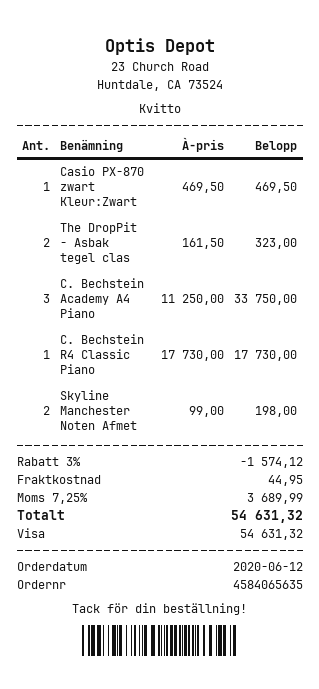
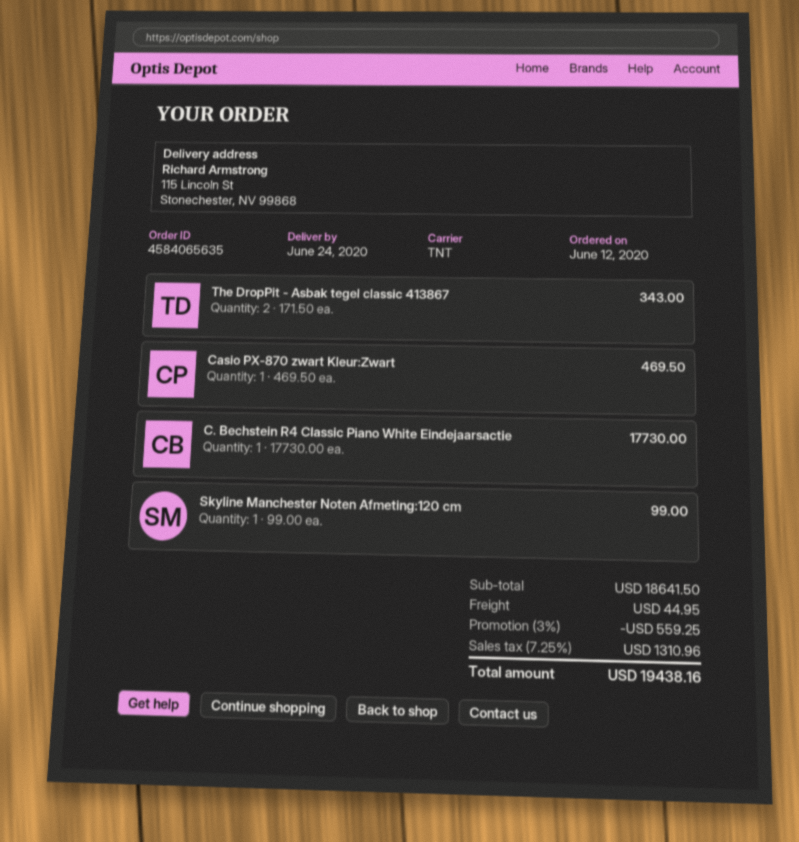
The DropPit - Asbak tegel clas: 2 x 161.50 = 323.00 -> 2 x 171.50 = 343.00
C. Bechstein Academy A4 Piano: 3 x 11250.00 = 33750.00 -> none
Skyline Manchester Noten Afmet: 2 x 99.00 = 198.00 -> 1 x 99.00 = 99.00
discount: 3% = 1574.12 -> 3% = 559.25
tax: 7.25% = 3689.99 -> 7.25% = 1310.96
total: 54631.32 -> 19438.16

